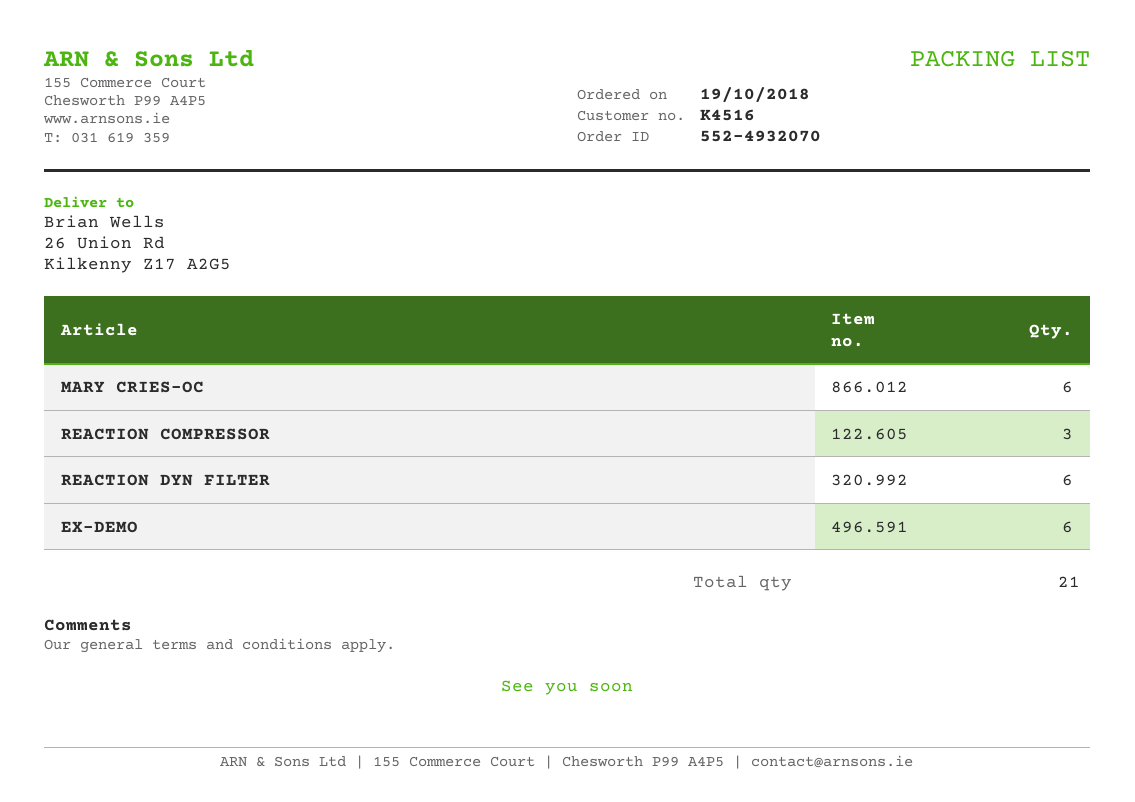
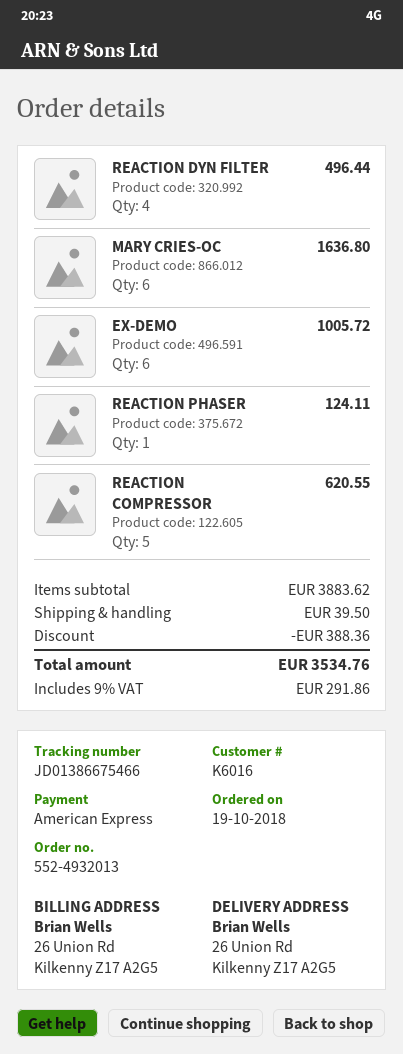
order number: 552-4932070 -> 552-4932013
customer number: K4516 -> K6016
REACTION COMPRESSOR: 3 -> 5
REACTION DYN FILTER: 6 -> 4
REACTION PHASER: none -> 1

